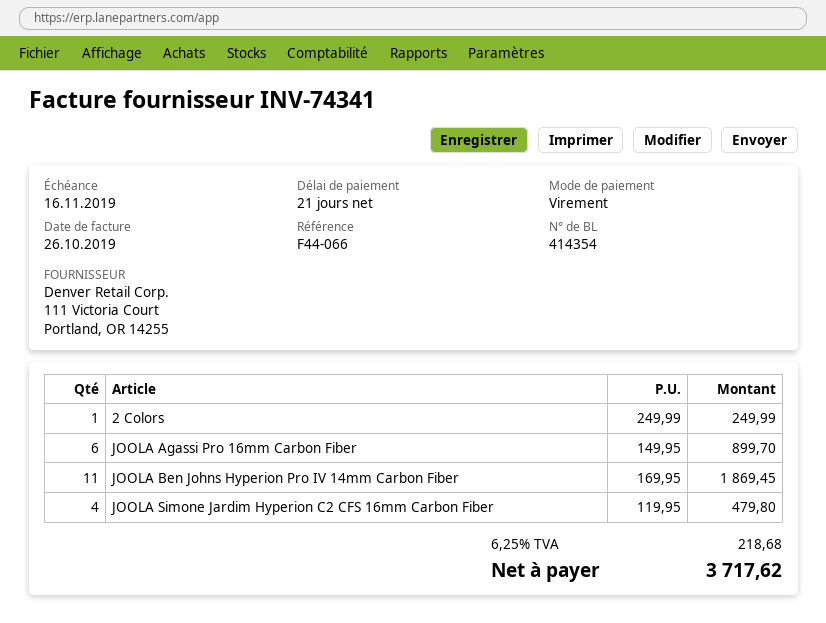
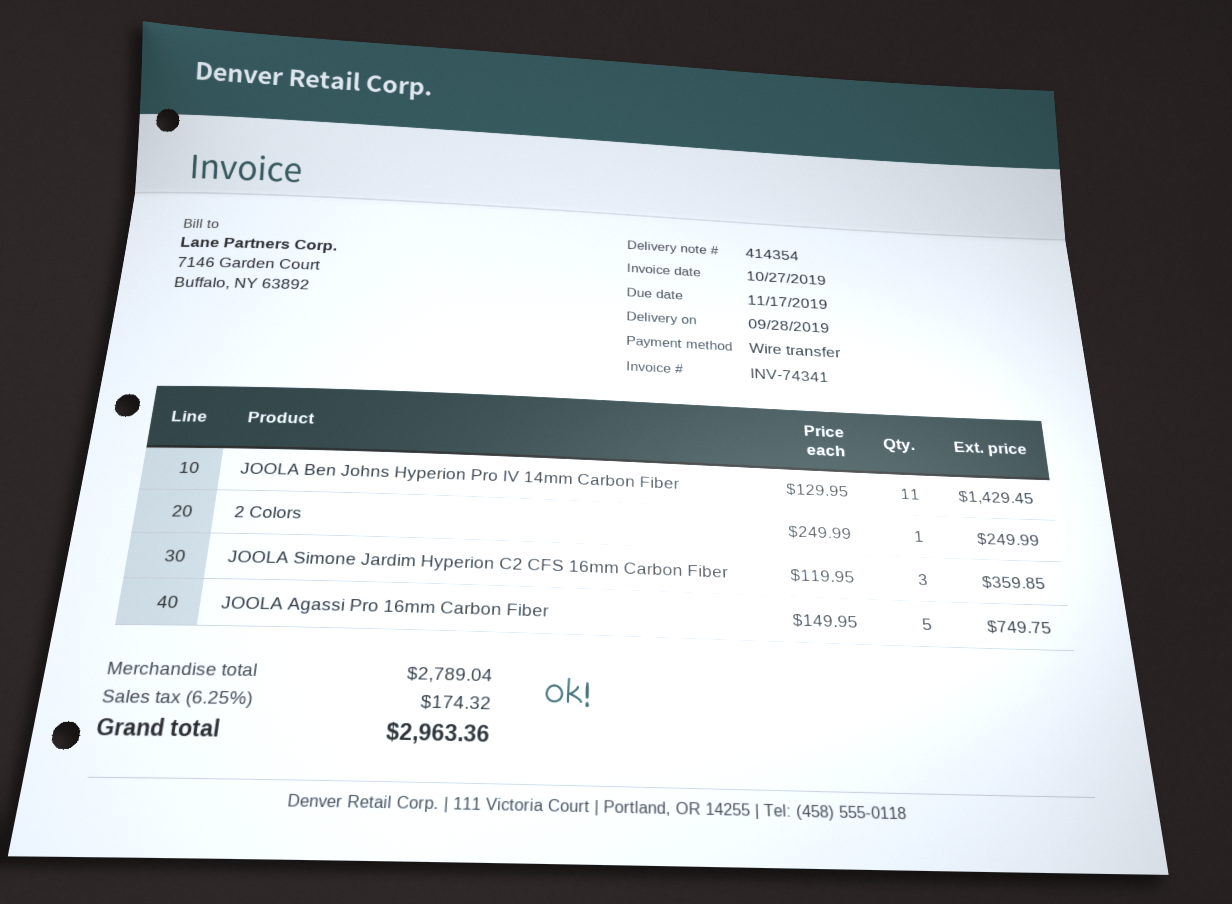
invoice date: 2019-10-26 -> 2019-10-27
due date: 2019-11-16 -> 2019-11-17
JOOLA Agassi Pro 16mm Carbon Fiber: 6 x 149.95 = 899.70 -> 5 x 149.95 = 749.75
JOOLA Ben Johns Hyperion Pro IV 14mm Carbon Fiber: 11 x 169.95 = 1869.45 -> 11 x 129.95 = 1429.45
JOOLA Simone Jardim Hyperion C2 CFS 16mm Carbon Fiber: 4 x 119.95 = 479.80 -> 3 x 119.95 = 359.85
tax: 6.25% = 218.68 -> 6.25% = 174.32
total: 3717.62 -> 2963.36

